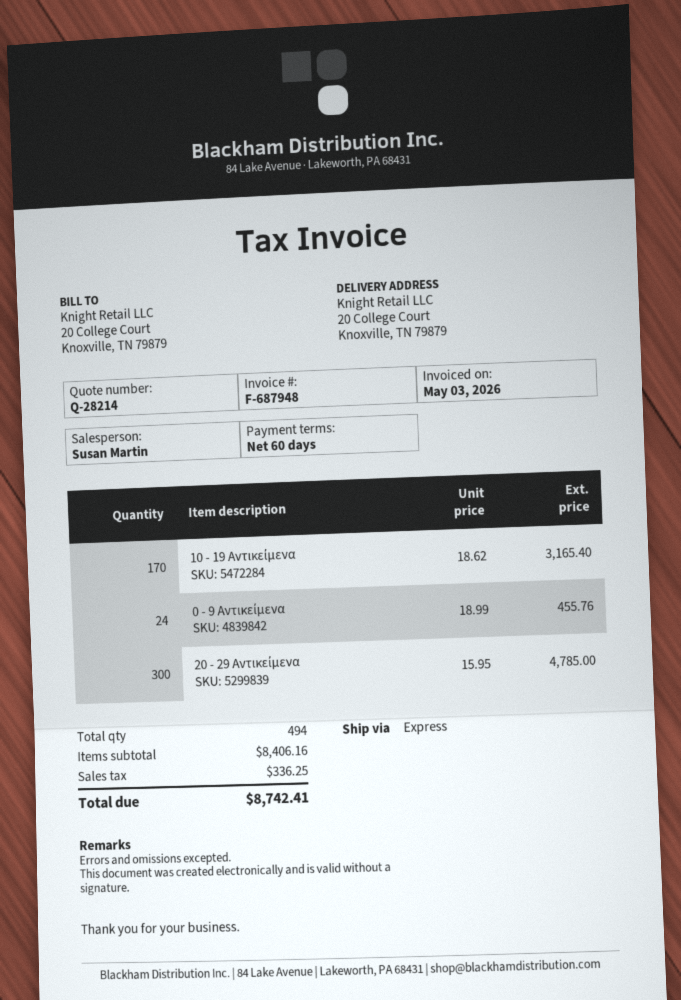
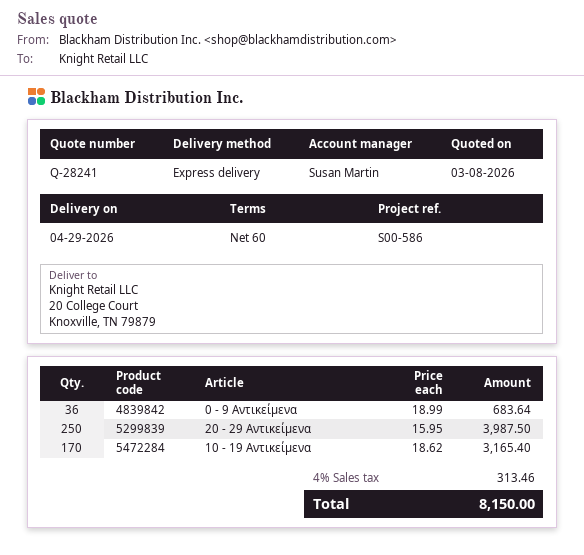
quote number: Q-28214 -> Q-28241
0 - 9 Αντικείμενα: 24 x 18.99 = 455.76 -> 36 x 18.99 = 683.64
20 - 29 Αντικείμενα: 300 x 15.95 = 4785.00 -> 250 x 15.95 = 3987.50
tax: 336.25 -> 313.46
total: 8742.41 -> 8150.00

